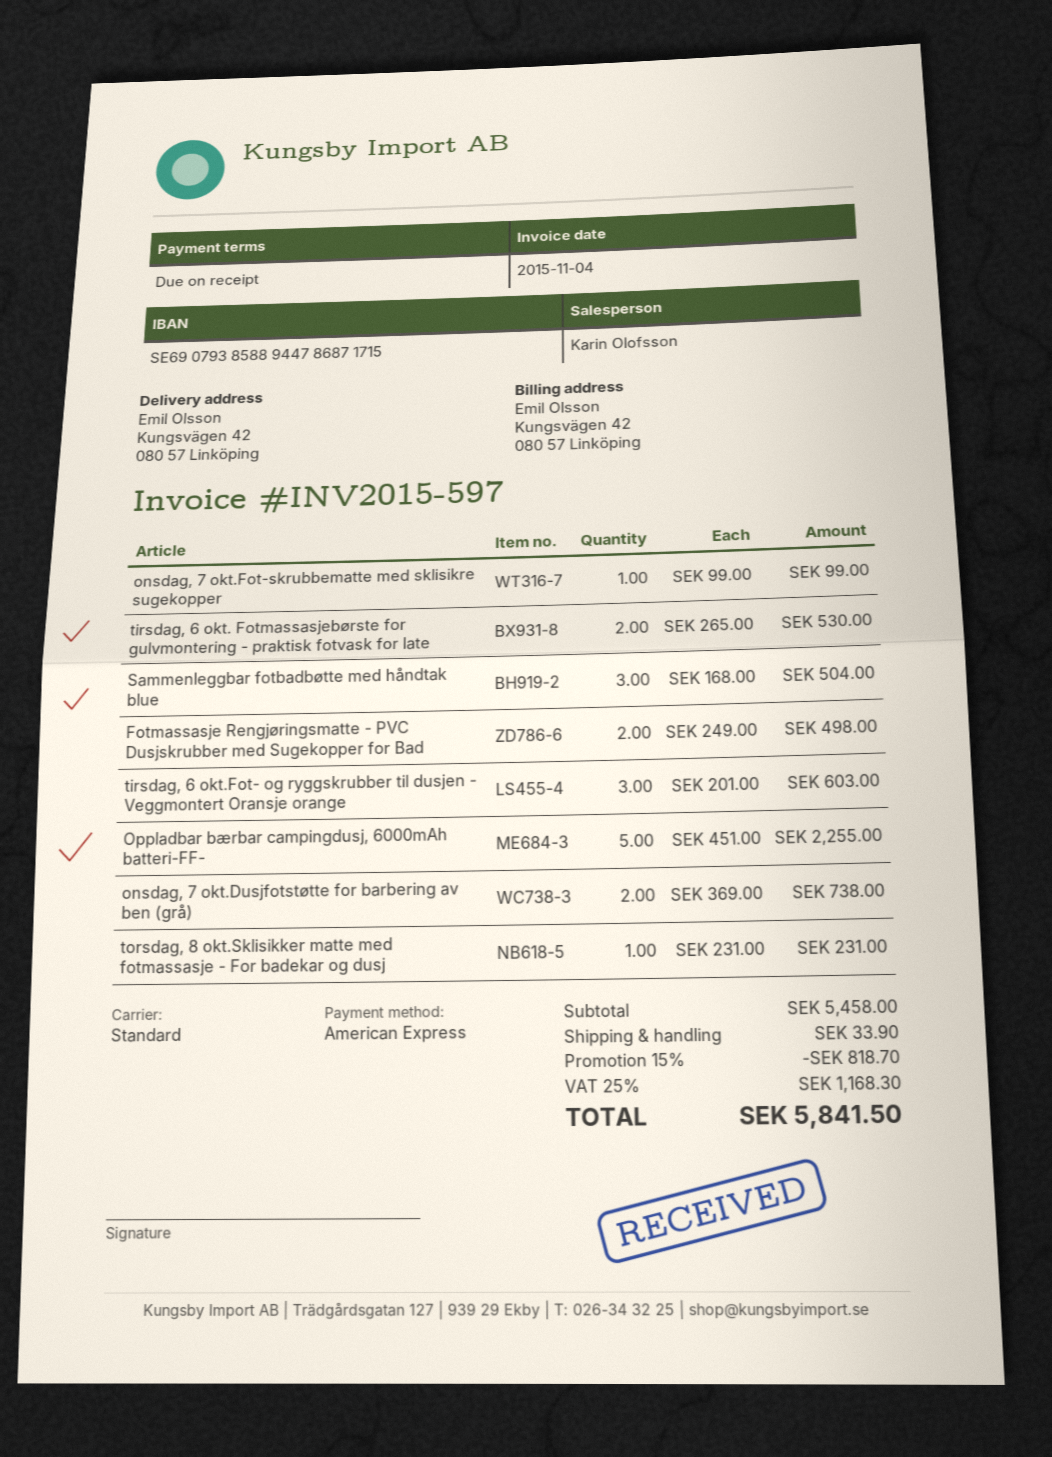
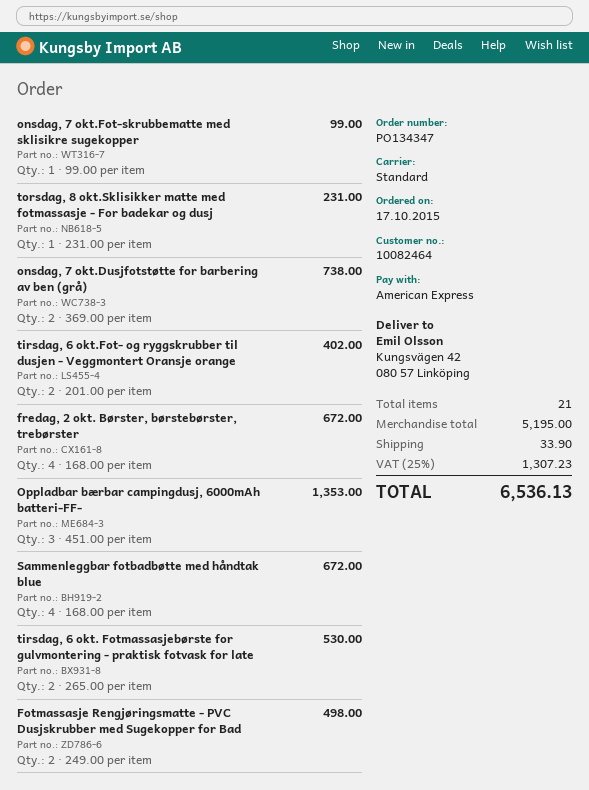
Sammenleggbar fotbadbøtte med håndtak blue: 3 x 168.00 = 504.00 -> 4 x 168.00 = 672.00
tirsdag, 6 okt.Fot- og ryggskrubber til dusjen - Veggmontert Oransje orange: 3 x 201.00 = 603.00 -> 2 x 201.00 = 402.00
Oppladbar bærbar campingdusj, 6000mAh batteri-FF-: 5 x 451.00 = 2255.00 -> 3 x 451.00 = 1353.00
fredag, 2 okt. Børster, børstebørster, trebørster: none -> 4 x 168.00 = 672.00
subtotal: 5458.00 -> 5195.00
discount: 15% = 818.70 -> none
tax: 25% = 1168.30 -> 25% = 1307.23
total: 5841.50 -> 6536.13

